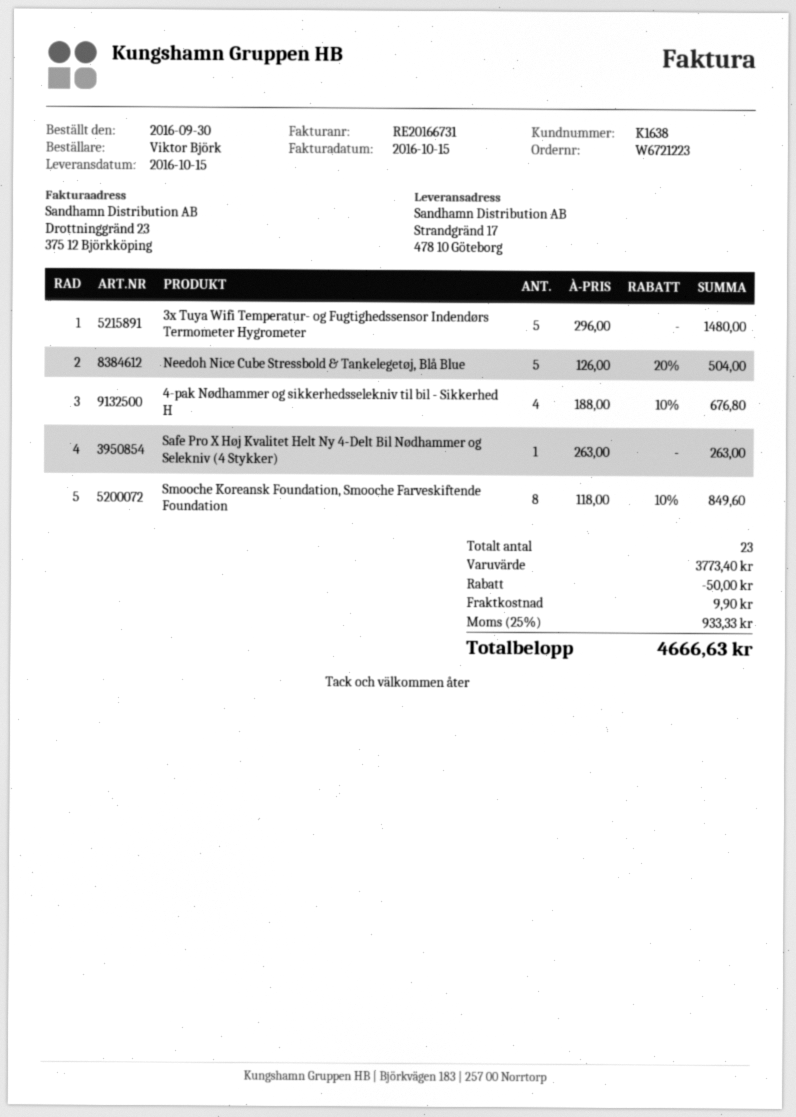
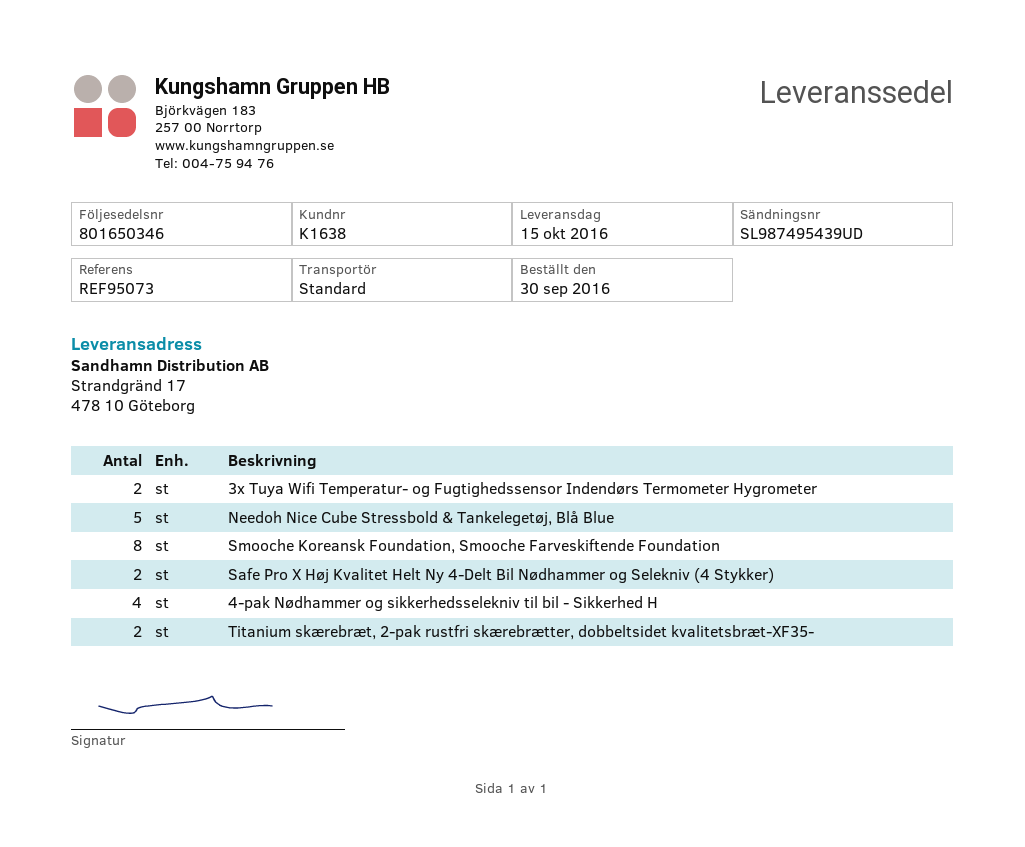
3x Tuya Wifi Temperatur- og Fugtighedssensor Indendørs Termometer Hygrometer: 5 -> 2
Safe Pro X Høj Kvalitet Helt Ny 4-Delt Bil Nødhammer og Selekniv (4 Stykker): 1 -> 2
Titanium skærebræt, 2-pak rustfri skærebrætter, dobbeltsidet kvalitetsbræt-XF35-: none -> 2

